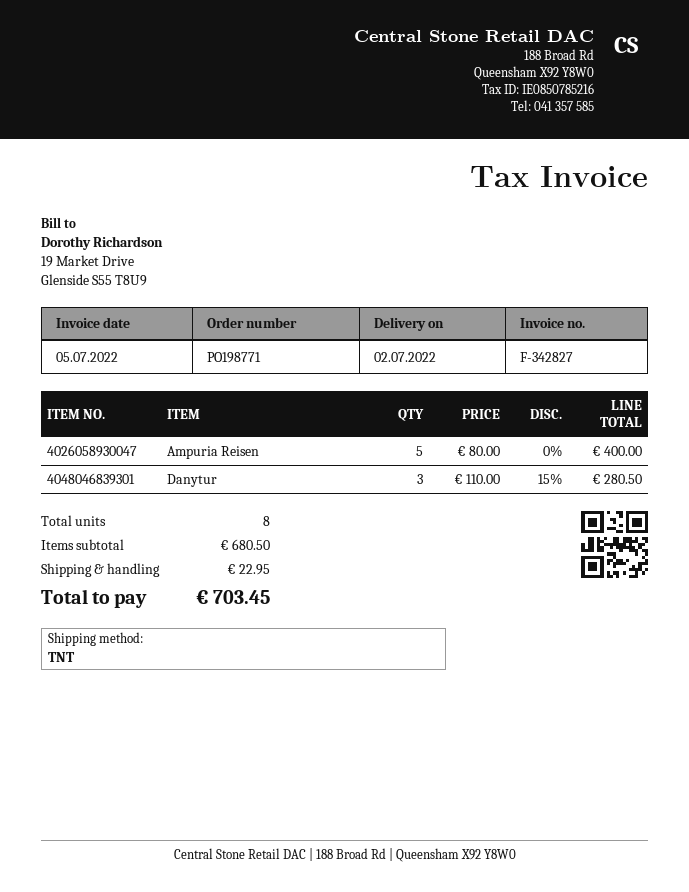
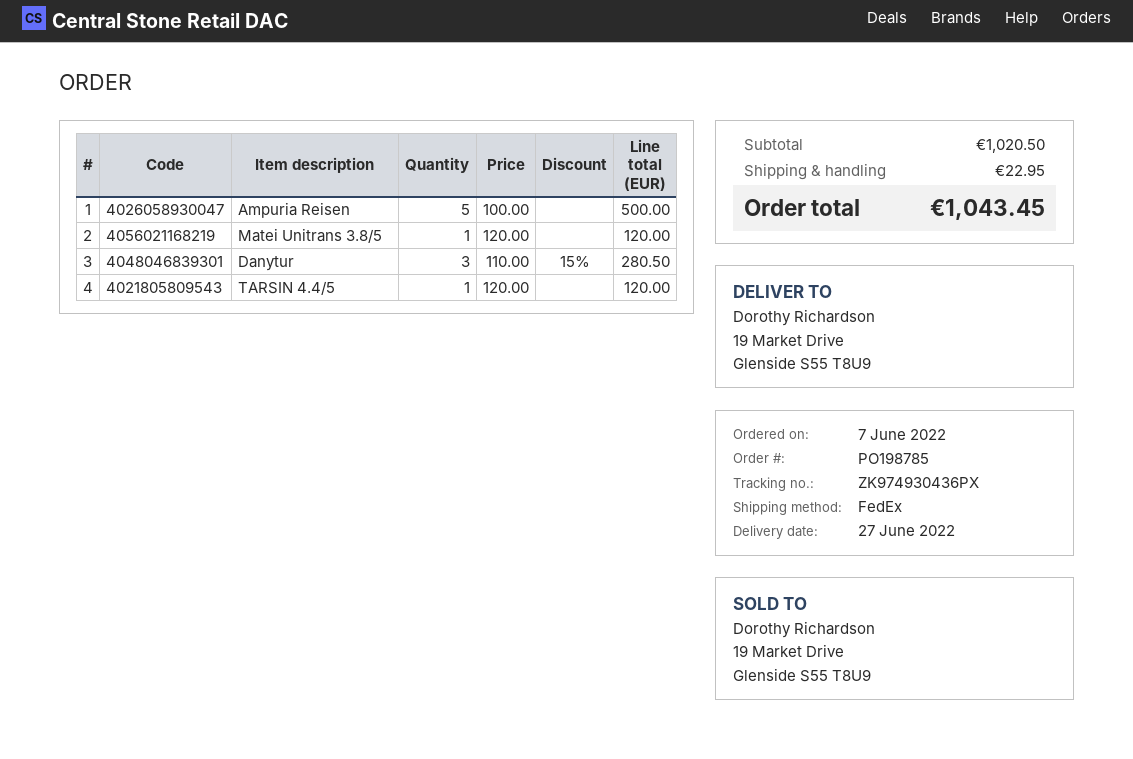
order number: PO198771 -> PO198785
delivery date: 2022-07-02 -> 2022-06-27
shipping method: TNT -> FedEx
Ampuria Reisen: 5 x 80.00 = 400.00 -> 5 x 100.00 = 500.00
Matei Unitrans 3.8/5: none -> 1 x 120.00 = 120.00
TARSIN 4.4/5: none -> 1 x 120.00 = 120.00
subtotal: 680.50 -> 1020.50
total: 703.45 -> 1043.45

